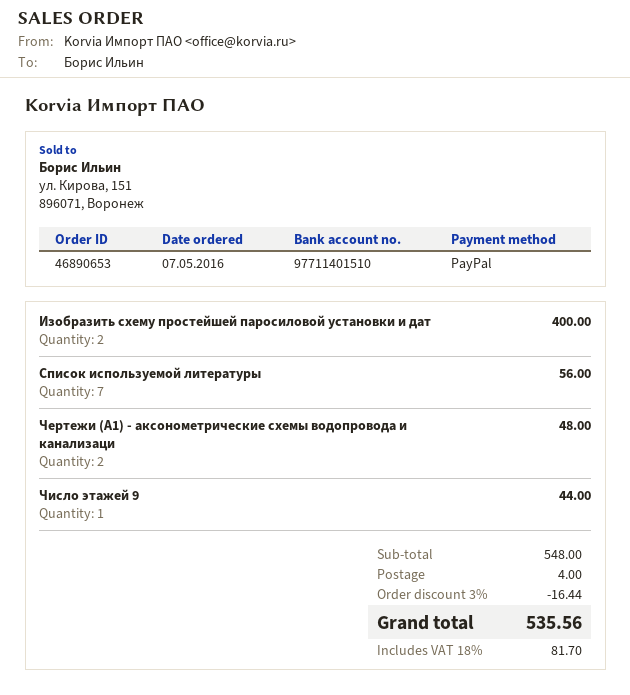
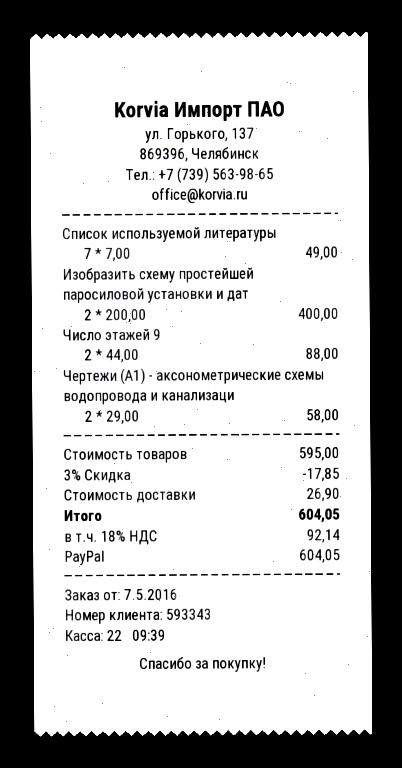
Список используемой литературы: 7 for 56.00 -> 7 for 49.00
Чертежи (А1) - аксонометрические схемы водопровода и канализаци: 2 for 48.00 -> 2 for 58.00
Число этажей 9: 1 for 44.00 -> 2 for 88.00
subtotal: 548.00 -> 595.00
discount: 3% = 16.44 -> 3% = 17.85
shipping: 4.00 -> 26.90
tax: 18% = 81.70 -> 18% = 92.14
total: 535.56 -> 604.05

